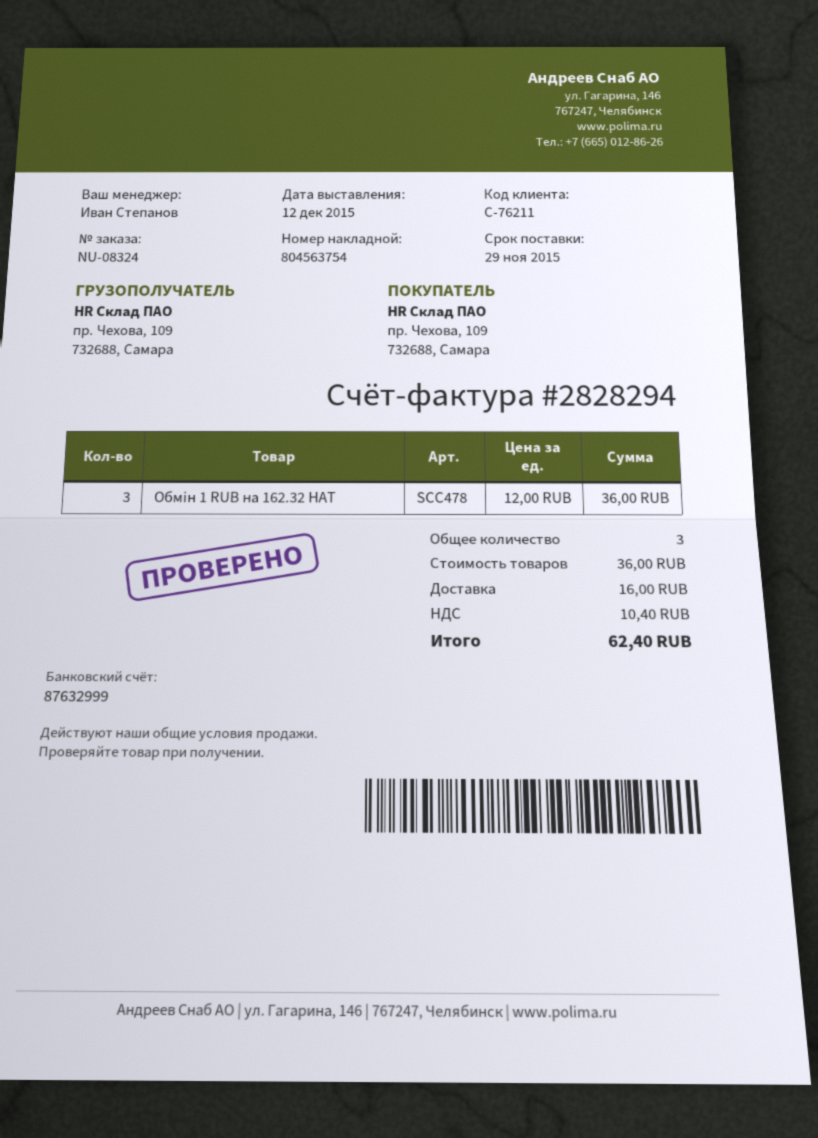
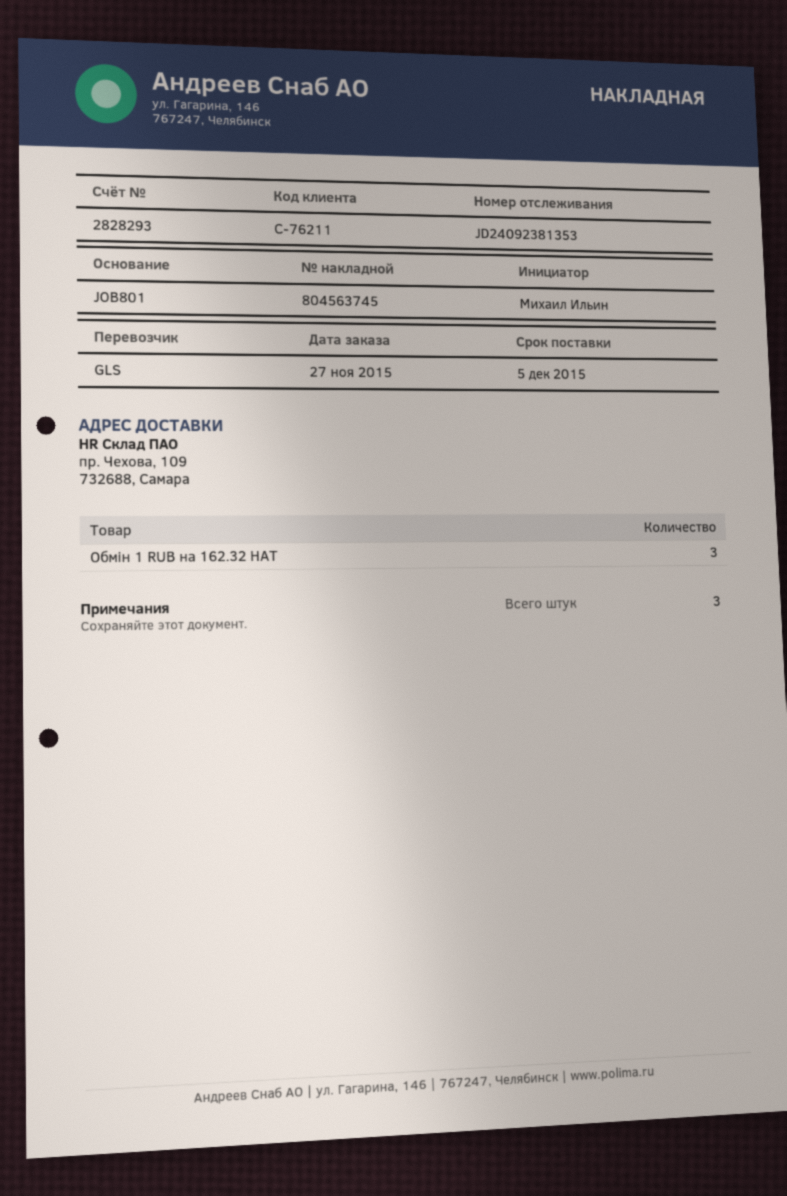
delivery note number: 804563754 -> 804563745
delivery date: 2015-11-29 -> 2015-12-05
invoice number: 2828294 -> 2828293

